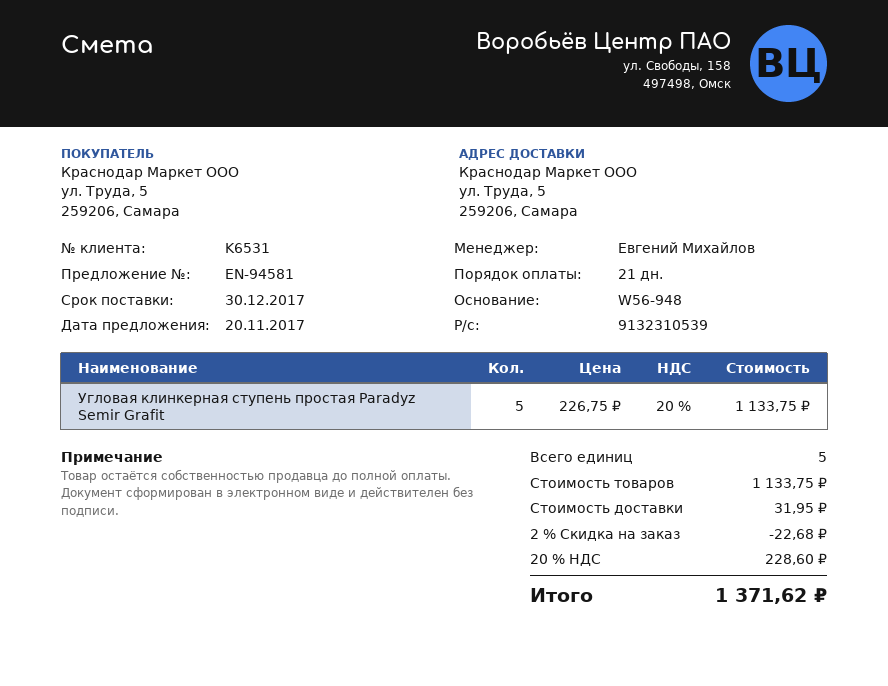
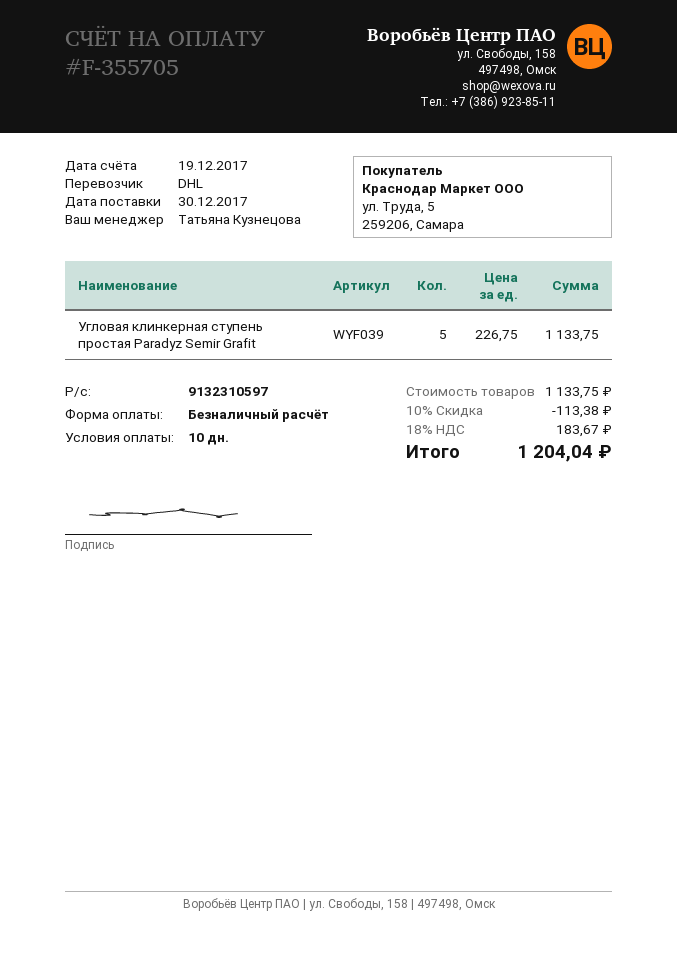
payment terms: 21 days -> 10 days
sales rep: Евгений Михайлов -> Татьяна Кузнецова
bank account: 9132310539 -> 9132310597
discount: 2% = 22.68 -> 10% = 113.38
shipping: 31.95 -> none
tax: 20% = 228.60 -> 18% = 183.67
total: 1371.62 -> 1204.04

